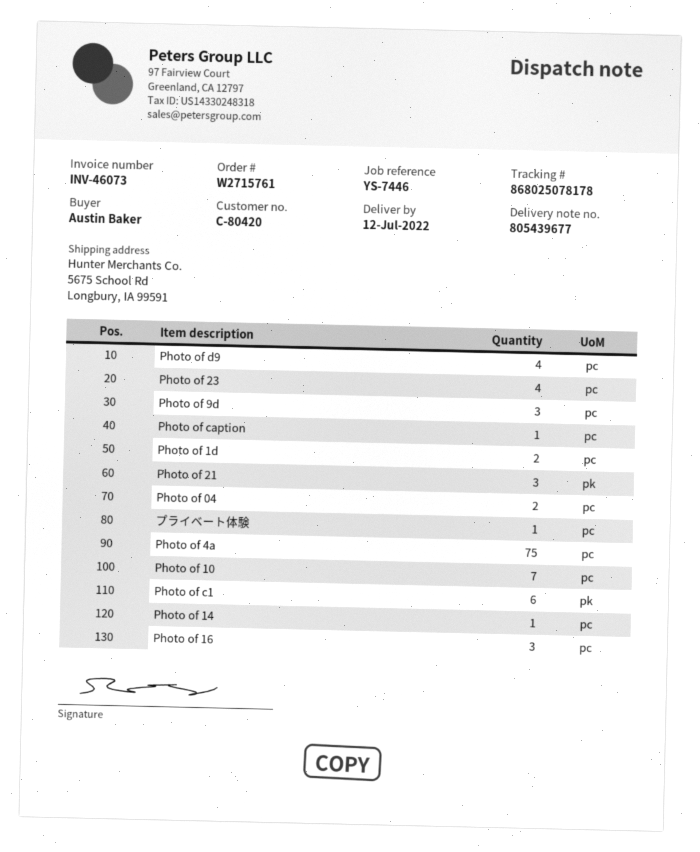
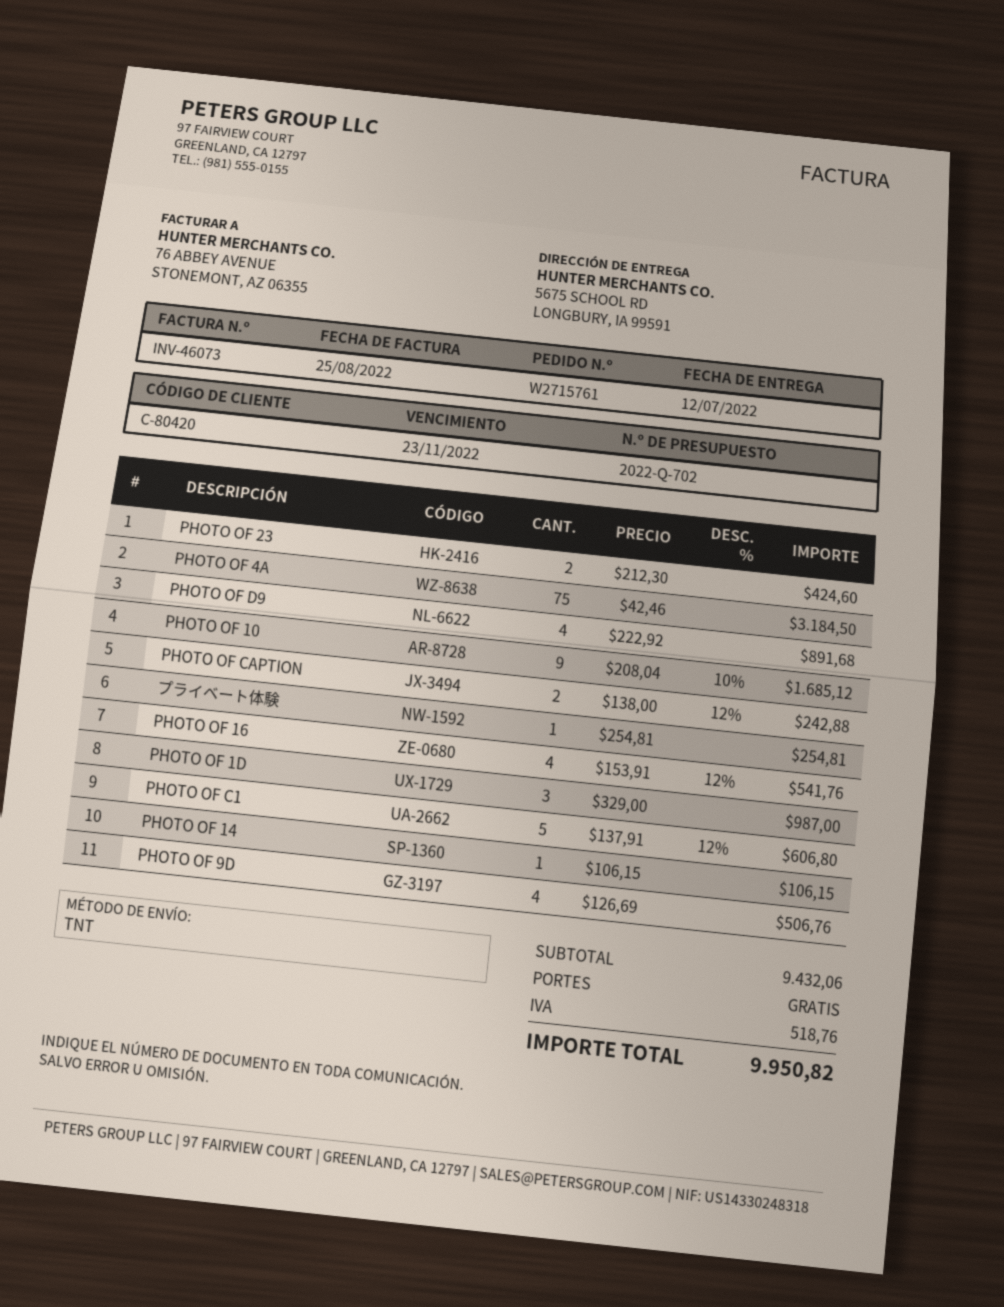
Photo of 23: 4 -> 2
Photo of 9d: 3 -> 4
Photo of caption: 1 -> 2
Photo of 1d: 2 -> 3
Photo of 21: 3 -> none
Photo of 04: 2 -> none
Photo of 10: 7 -> 9
Photo of c1: 6 -> 5
Photo of 16: 3 -> 4

